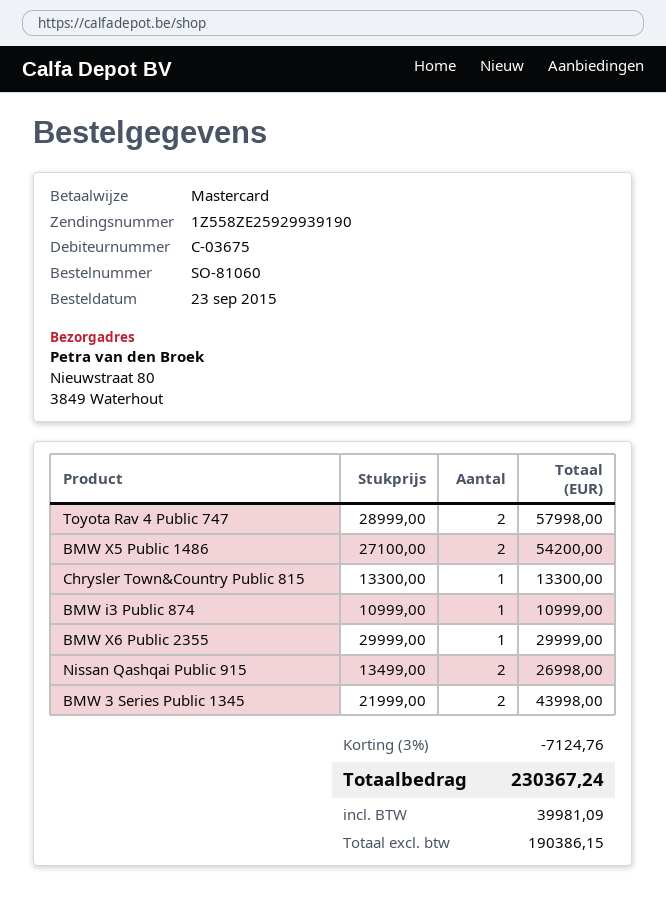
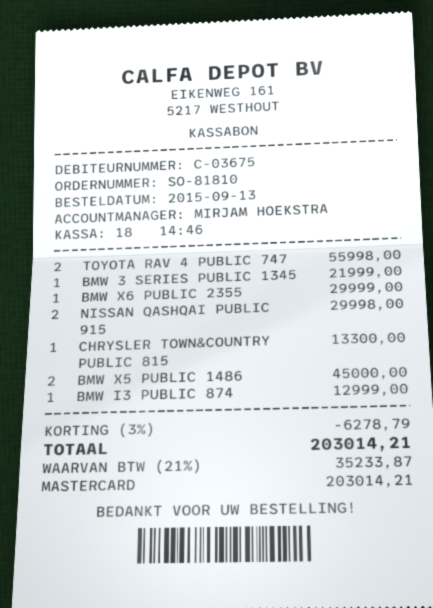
order number: SO-81060 -> SO-81810
order date: 2015-09-23 -> 2015-09-13
Toyota Rav 4 Public 747: 2 for 57998.00 -> 2 for 55998.00
BMW X5 Public 1486: 2 for 54200.00 -> 2 for 45000.00
BMW i3 Public 874: 1 for 10999.00 -> 1 for 12999.00
Nissan Qashqai Public 915: 2 for 26998.00 -> 2 for 29998.00
BMW 3 Series Public 1345: 2 for 43998.00 -> 1 for 21999.00
discount: 3% = 7124.76 -> 3% = 6278.79
tax: 39981.09 -> 35233.87
total: 230367.24 -> 203014.21

